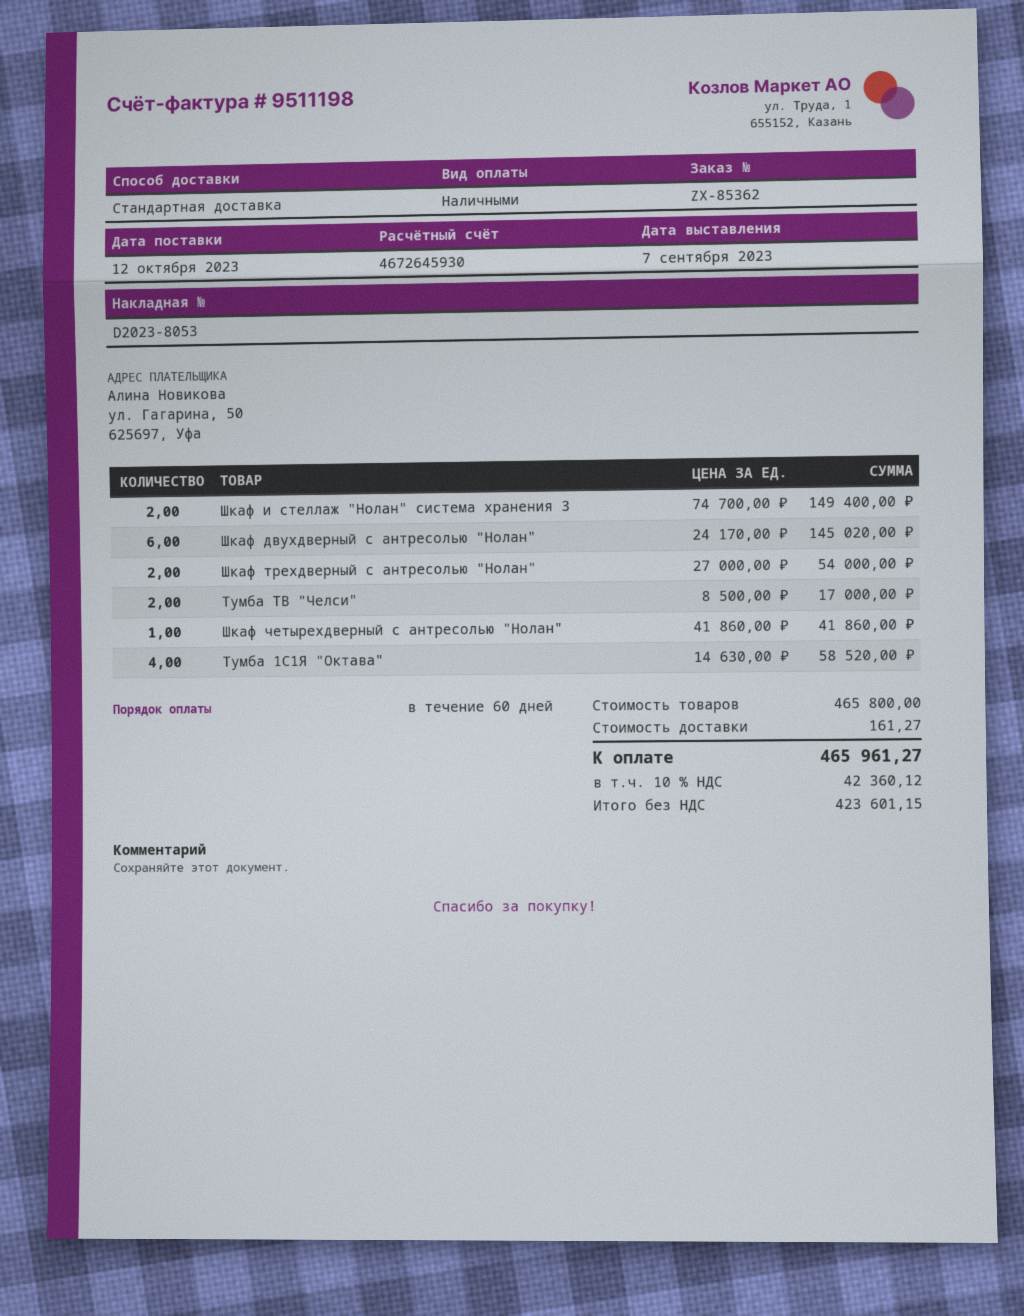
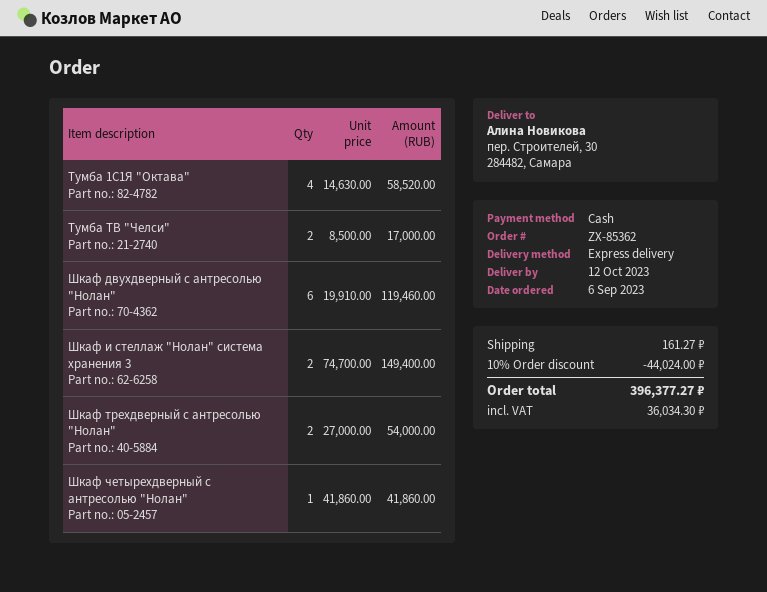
shipping method: standard -> express
Шкаф двухдверный с антресолью "Нолан": 6 x 24170.00 = 145020.00 -> 6 x 19910.00 = 119460.00
discount: none -> 10% = 44024.00
tax: 42360.12 -> 36034.30
total: 465961.27 -> 396377.27

